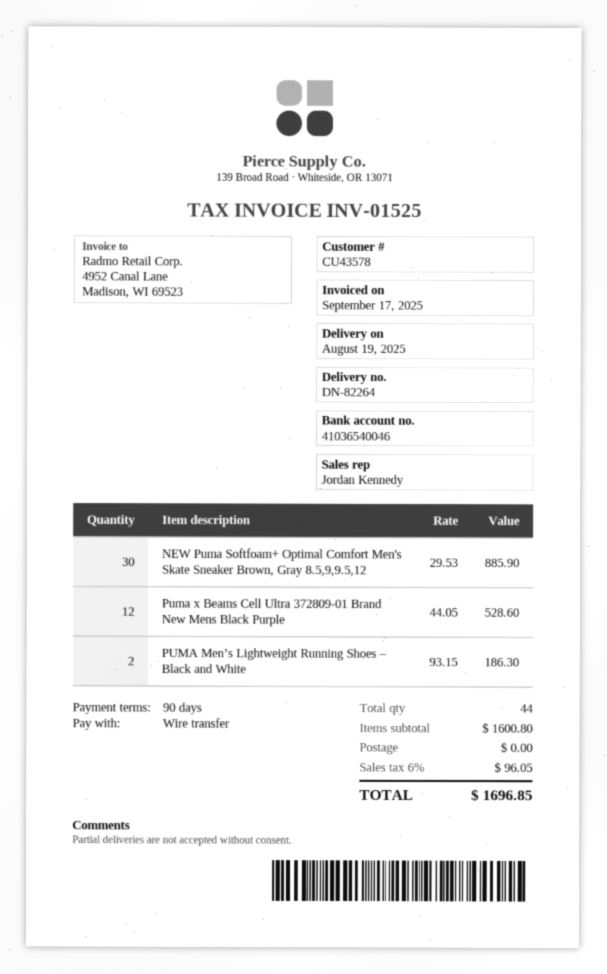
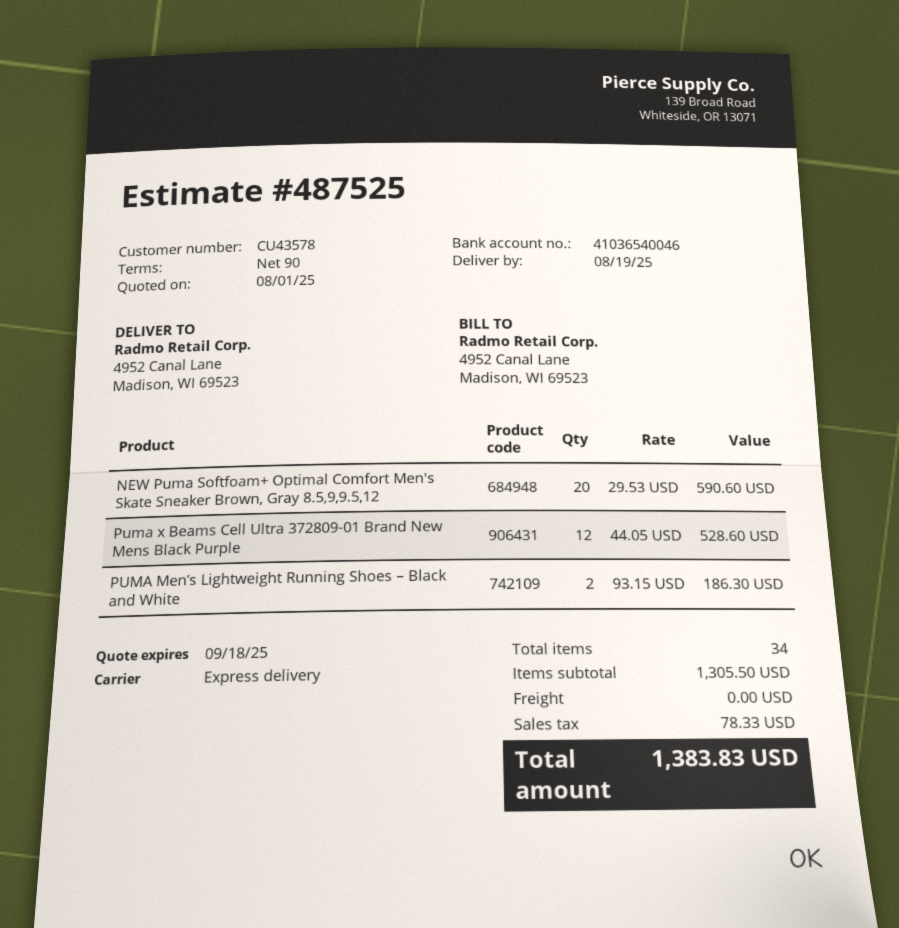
NEW Puma Softfoam+ Optimal Comfort Men's Skate Sneaker Brown, Gray 8.5,9,9.5,12: 30 x 29.53 = 885.90 -> 20 x 29.53 = 590.60
total quantity: 44 -> 34
subtotal: 1600.80 -> 1305.50
tax: 96.05 -> 78.33
total: 1696.85 -> 1383.83

